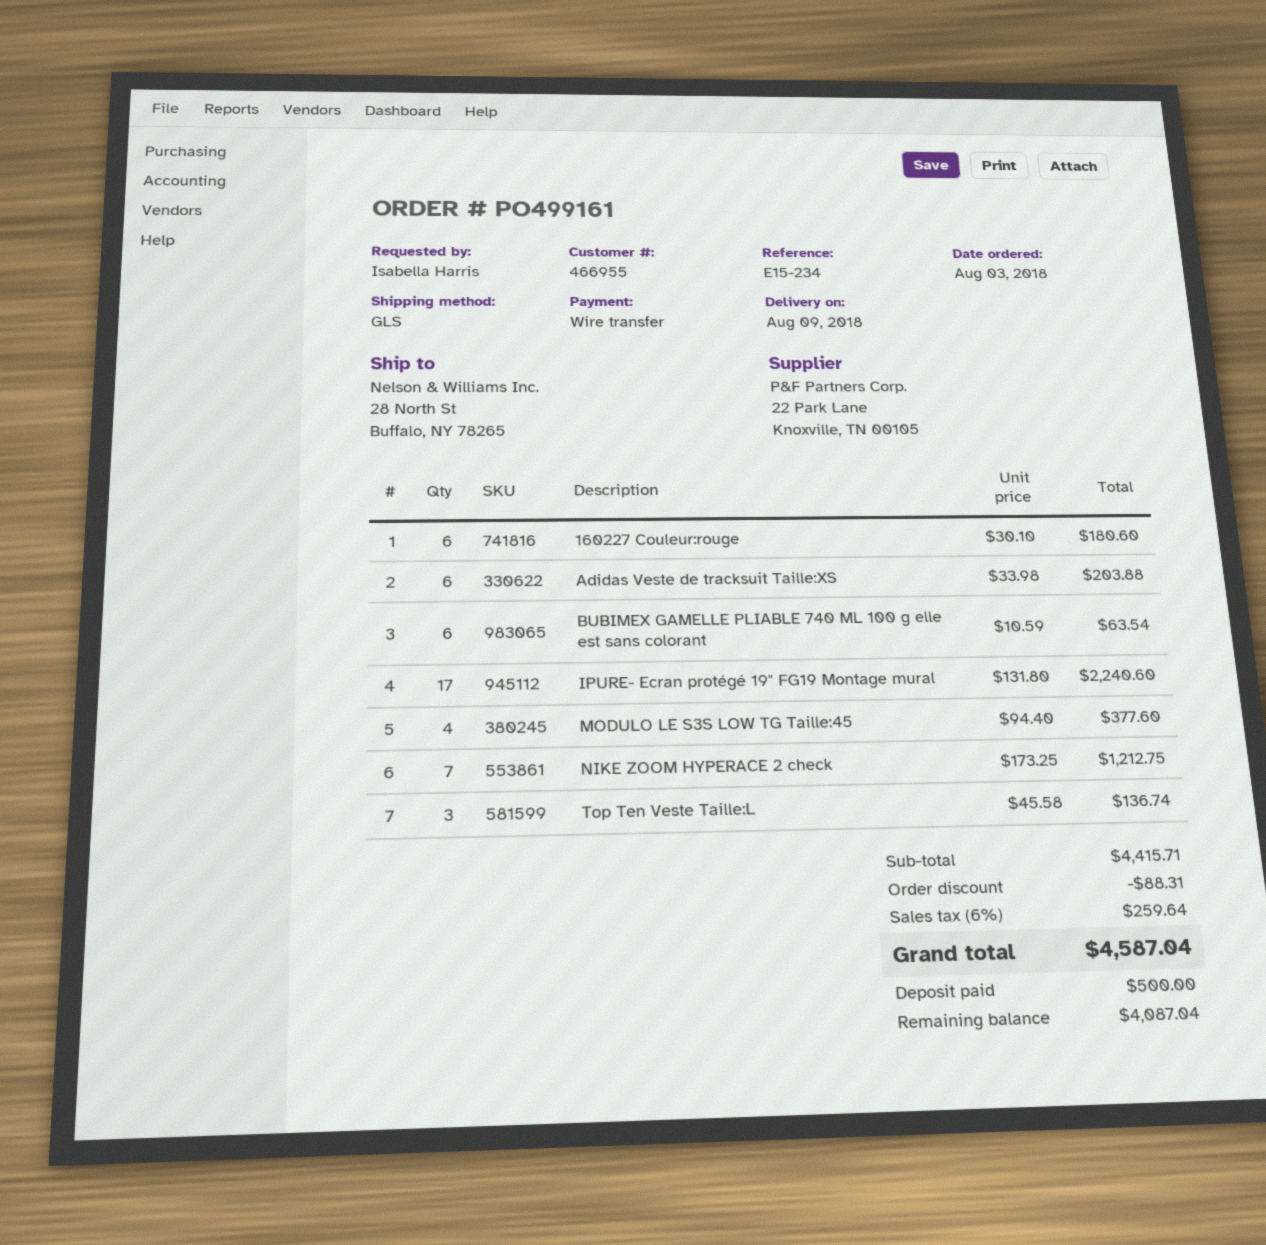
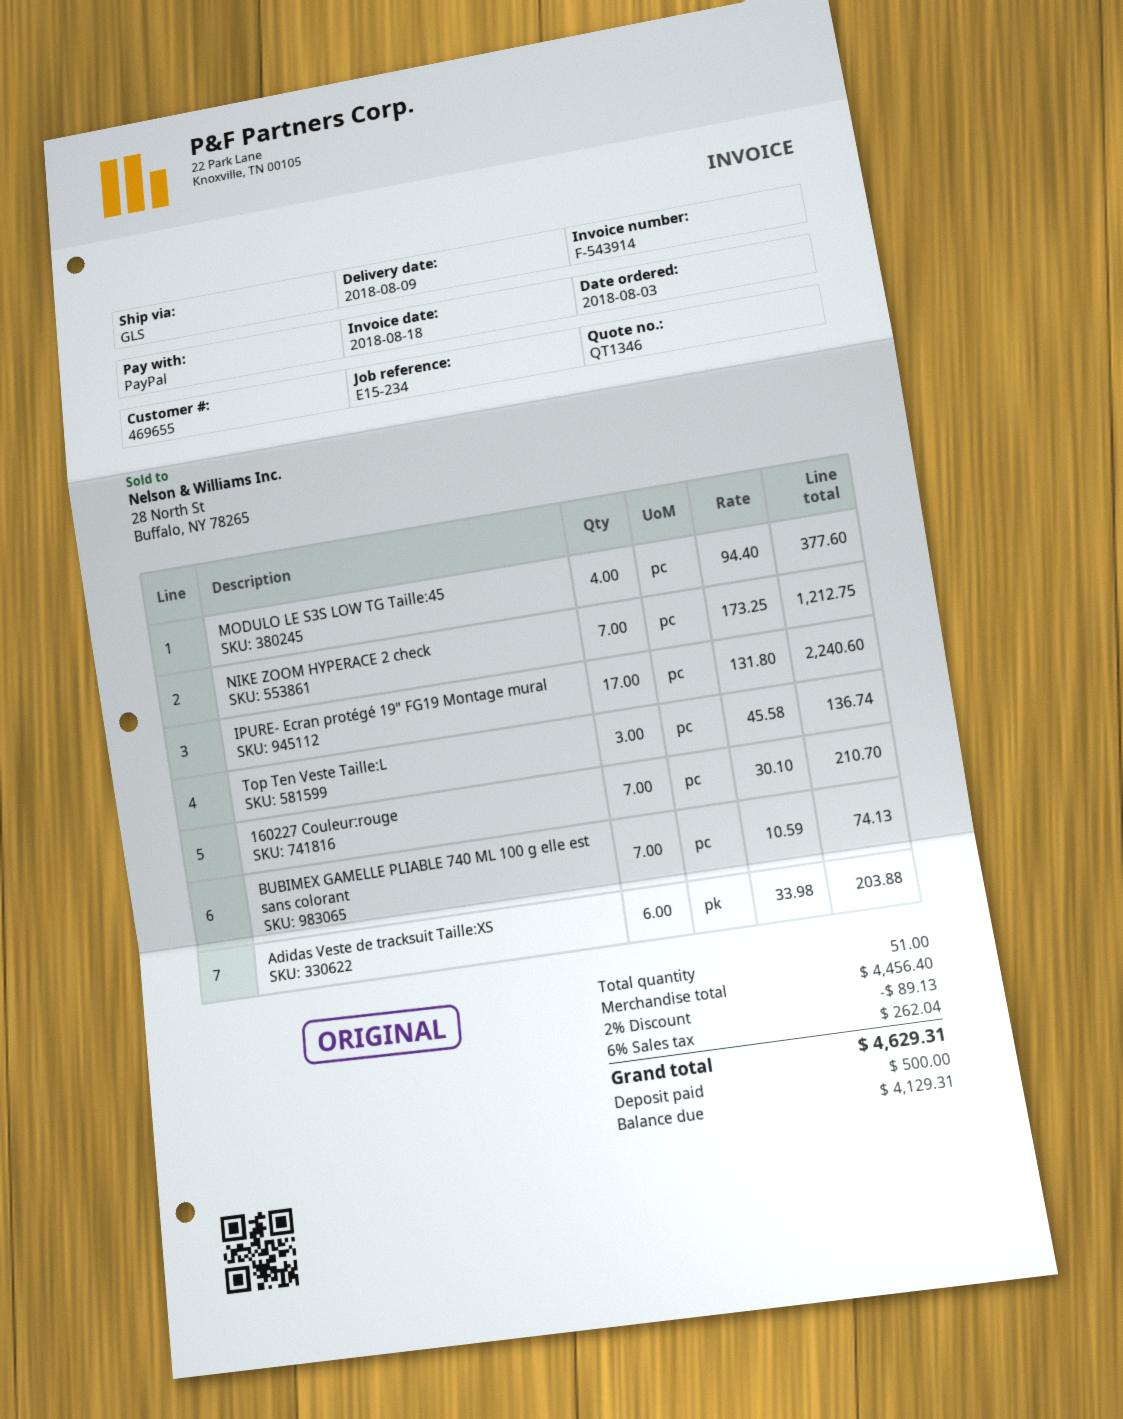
customer number: 466955 -> 469655
payment method: bank transfer -> PayPal
160227 Couleur:rouge: 6 x 30.10 = 180.60 -> 7 x 30.10 = 210.70
BUBIMEX GAMELLE PLIABLE 740 ML 100 g elle est sans colorant: 6 x 10.59 = 63.54 -> 7 x 10.59 = 74.13
subtotal: 4415.71 -> 4456.40
discount: 88.31 -> 89.13
tax: 6% = 259.64 -> 6% = 262.04
total: 4587.04 -> 4629.31
balance: 4087.04 -> 4129.31

